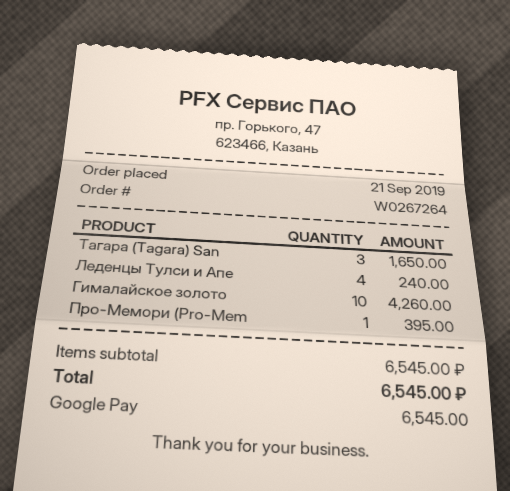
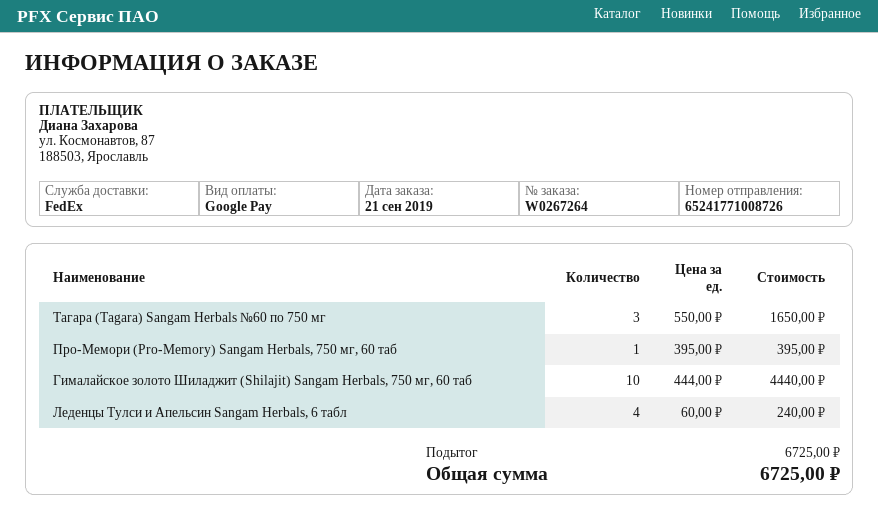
Гималайское золото: 10 for 4260.00 -> 10 for 4440.00
subtotal: 6545.00 -> 6725.00
total: 6545.00 -> 6725.00

